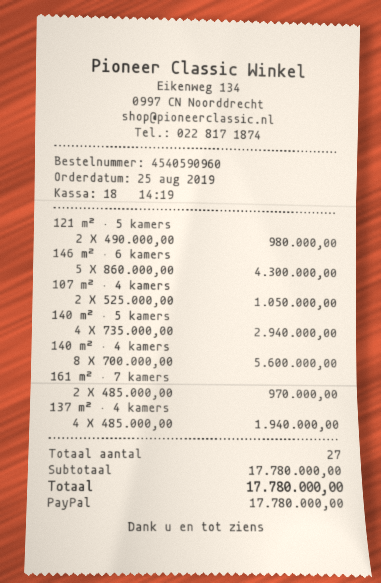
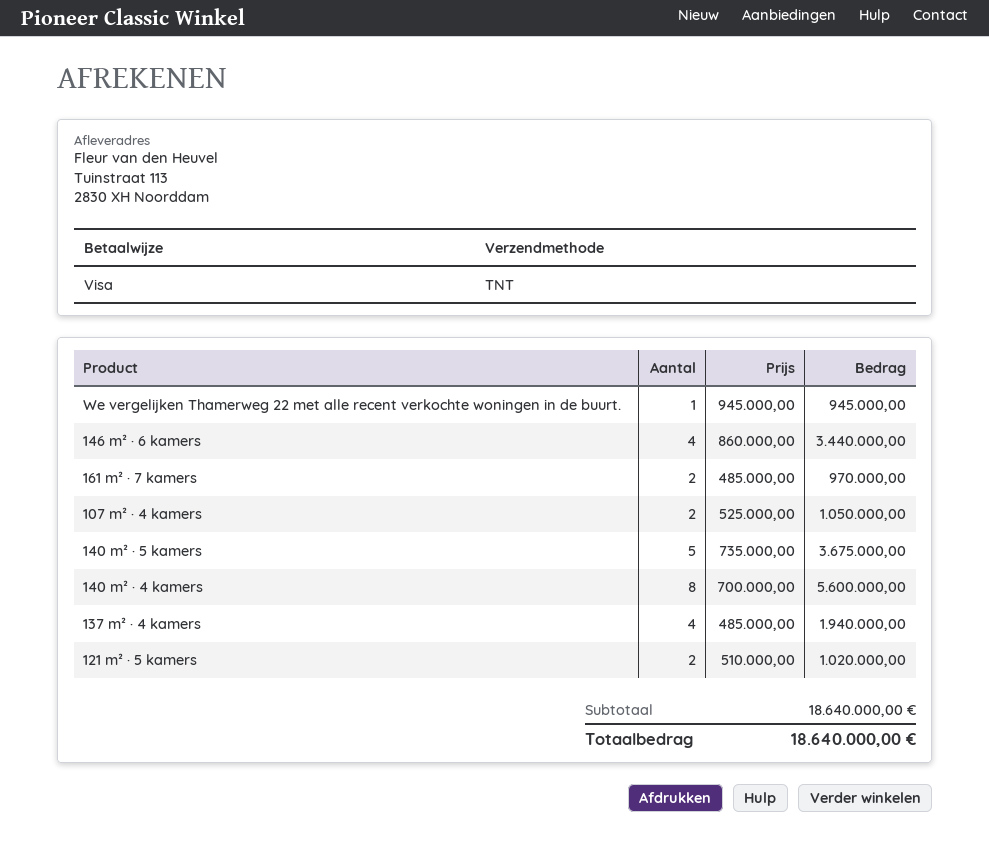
payment method: PayPal -> Visa
121 m² · 5 kamers: 2 x 490000.00 = 980000.00 -> 2 x 510000.00 = 1020000.00
146 m² · 6 kamers: 5 x 860000.00 = 4300000.00 -> 4 x 860000.00 = 3440000.00
140 m² · 5 kamers: 4 x 735000.00 = 2940000.00 -> 5 x 735000.00 = 3675000.00
We vergelijken Thamerweg 22 met alle recent verkochte woningen in de buurt.: none -> 1 x 945000.00 = 945000.00
subtotal: 17780000.00 -> 18640000.00
total: 17780000.00 -> 18640000.00

